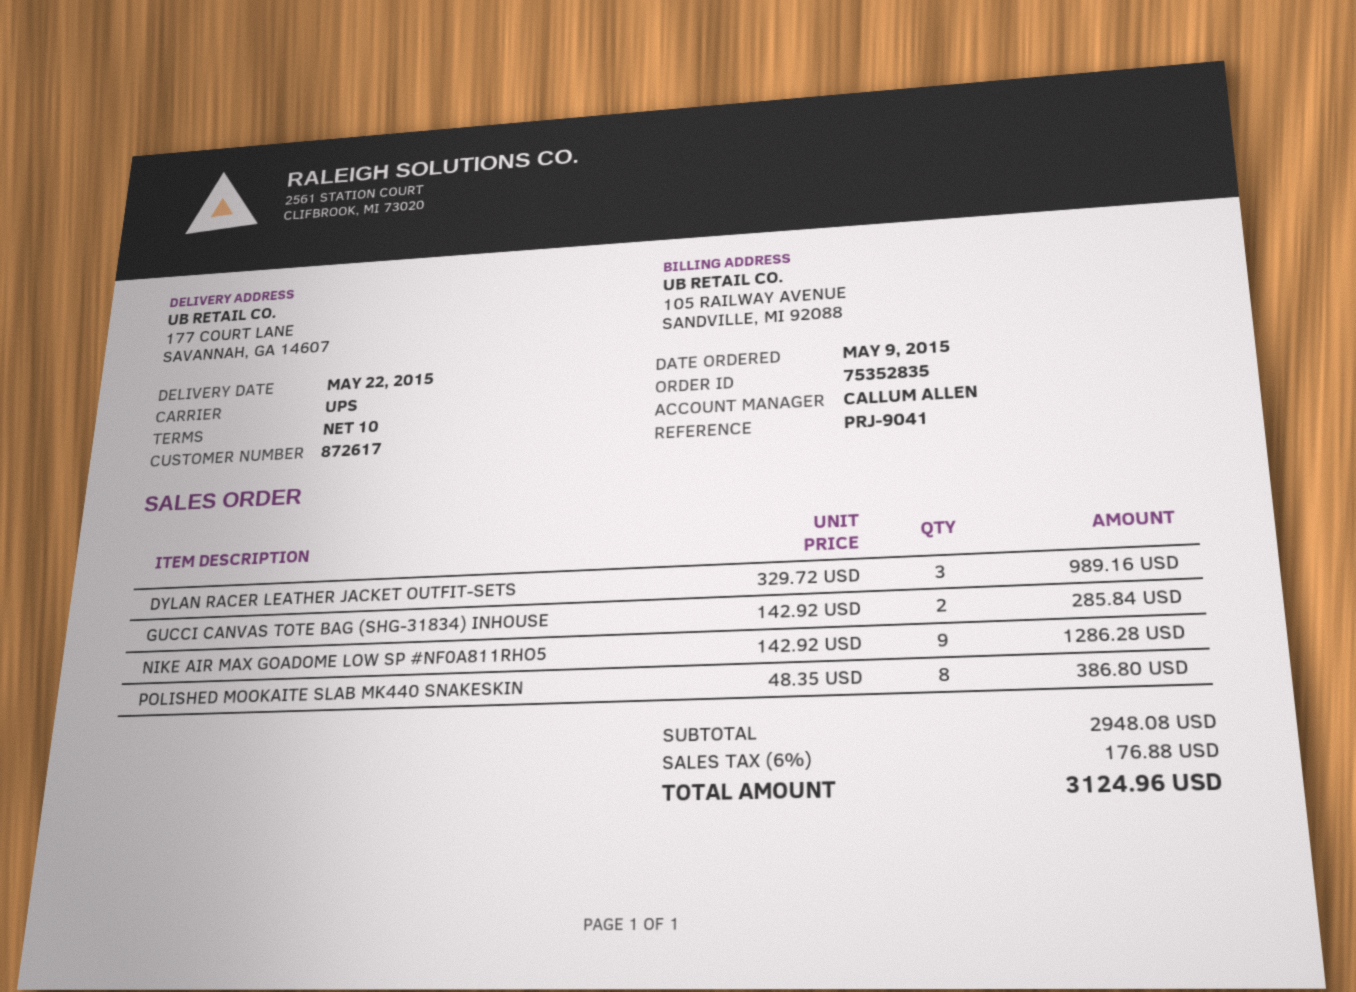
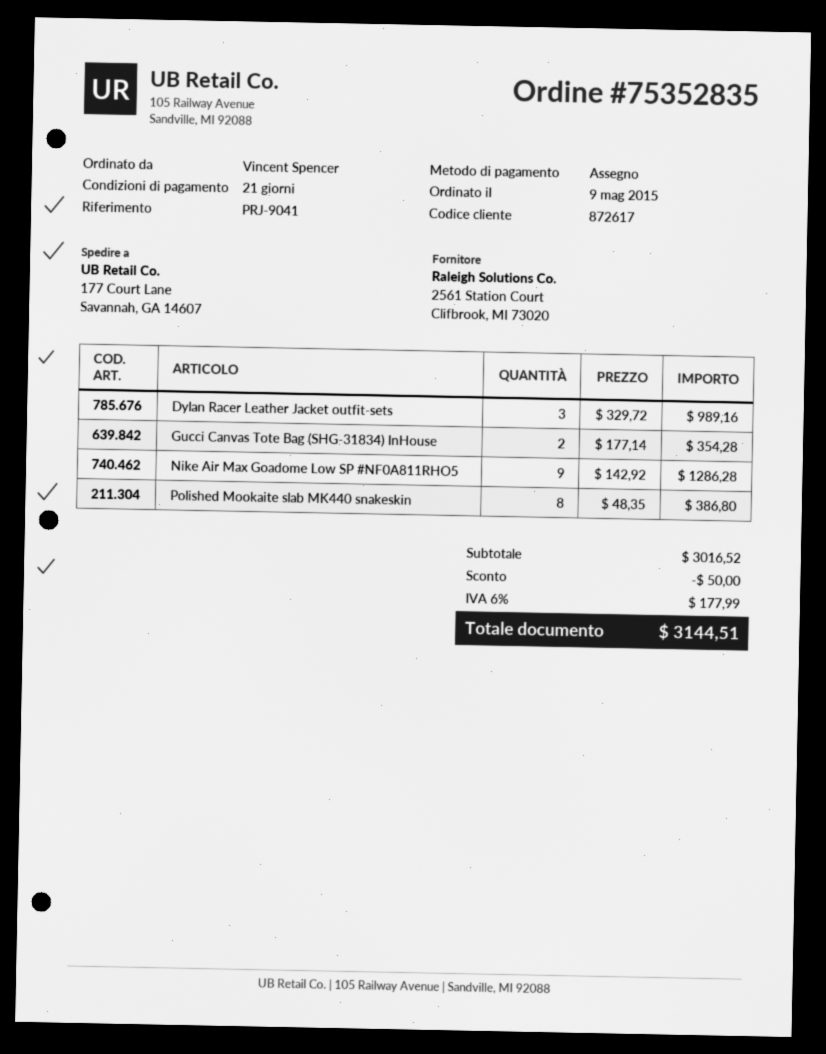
payment terms: 10 days -> 21 days
GUCCI CANVAS TOTE BAG (SHG-31834) INHOUSE: 2 x 142.92 = 285.84 -> 2 x 177.14 = 354.28
subtotal: 2948.08 -> 3016.52
discount: none -> 50.00
tax: 6% = 176.88 -> 6% = 177.99
total: 3124.96 -> 3144.51

